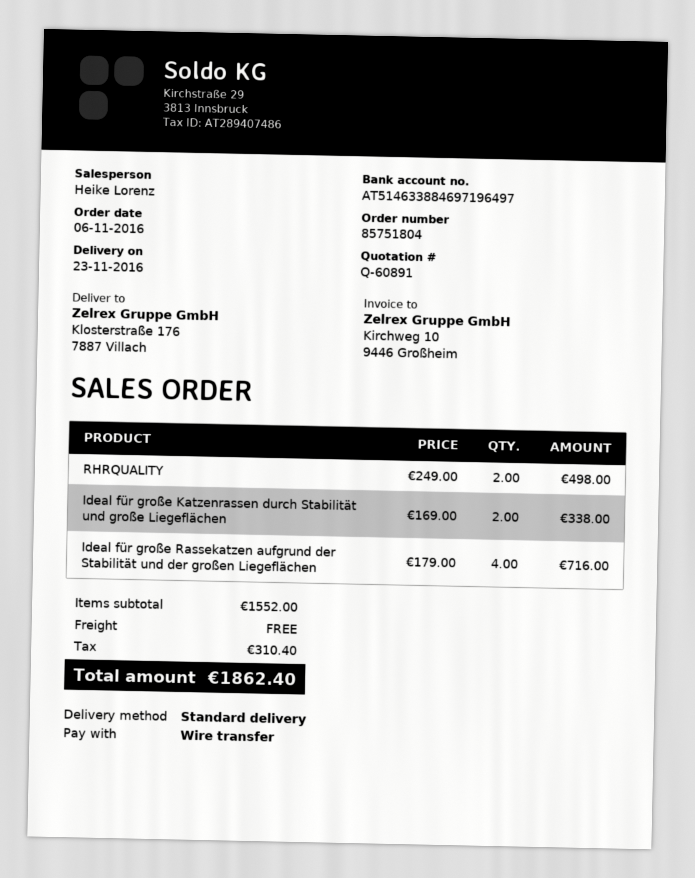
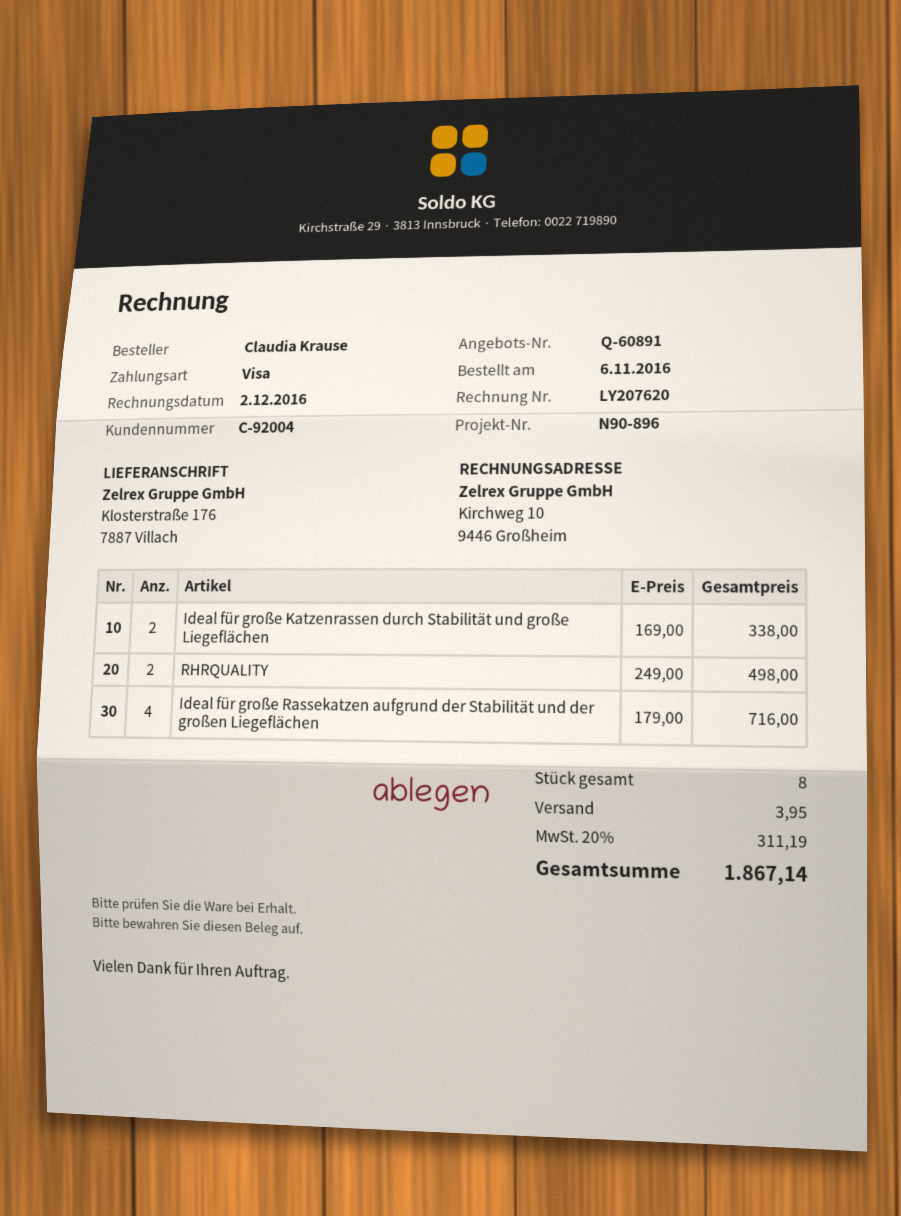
payment method: bank transfer -> Visa
shipping: 0.00 -> 3.95
tax: 310.40 -> 311.19
total: 1862.40 -> 1867.14

